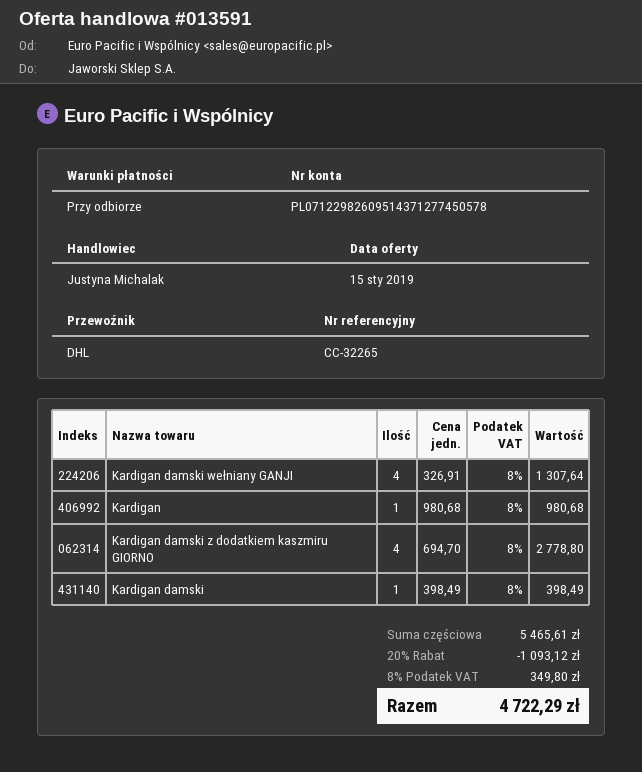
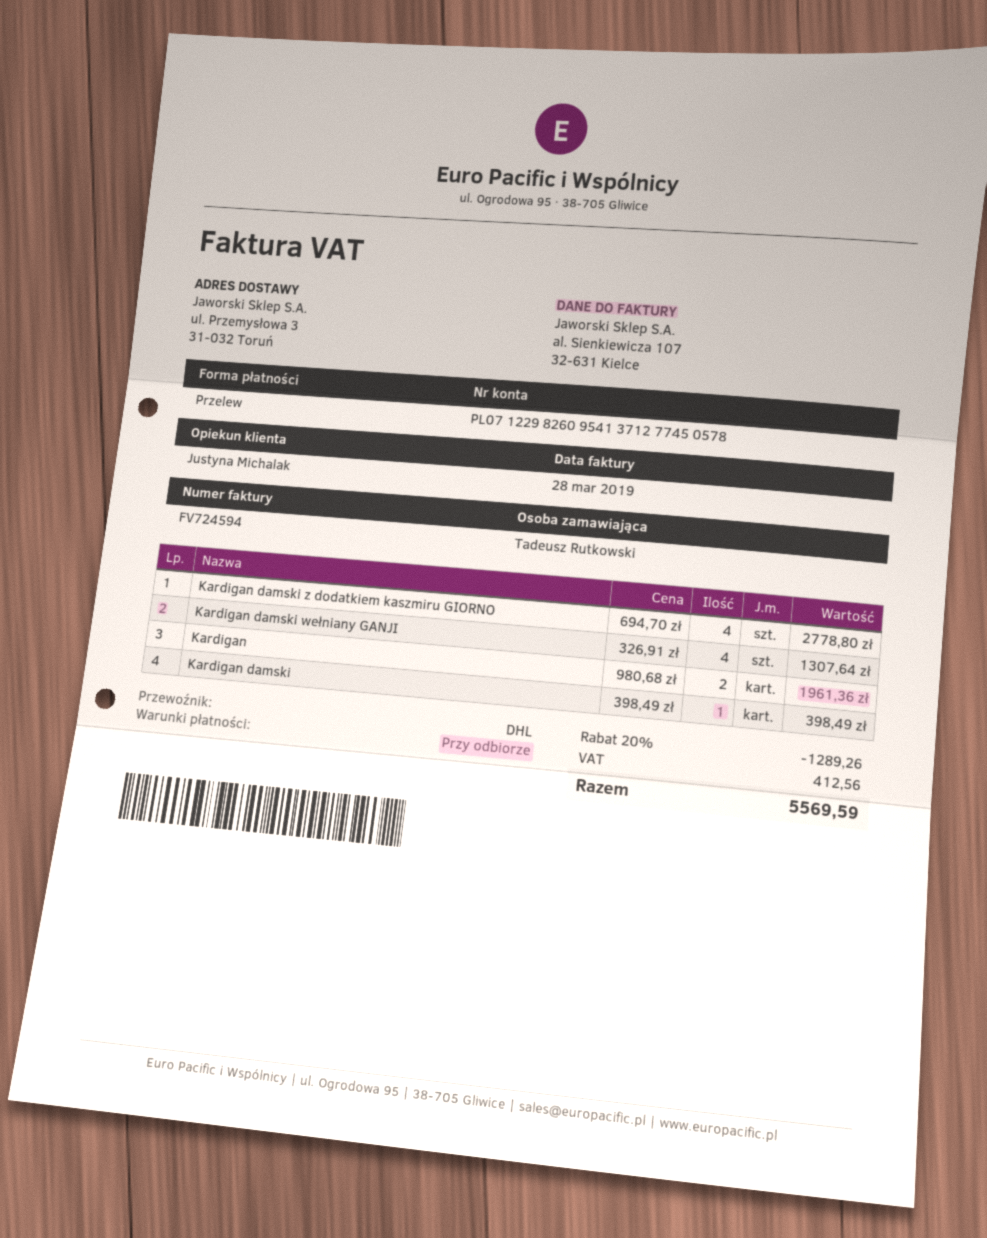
bank account: PL07122982609514371277450578 -> PL07122982609541371277450578
Kardigan: 1 x 980.68 = 980.68 -> 2 x 980.68 = 1961.36
discount: 20% = 1093.12 -> 20% = 1289.26
tax: 349.80 -> 412.56
total: 4722.29 -> 5569.59

